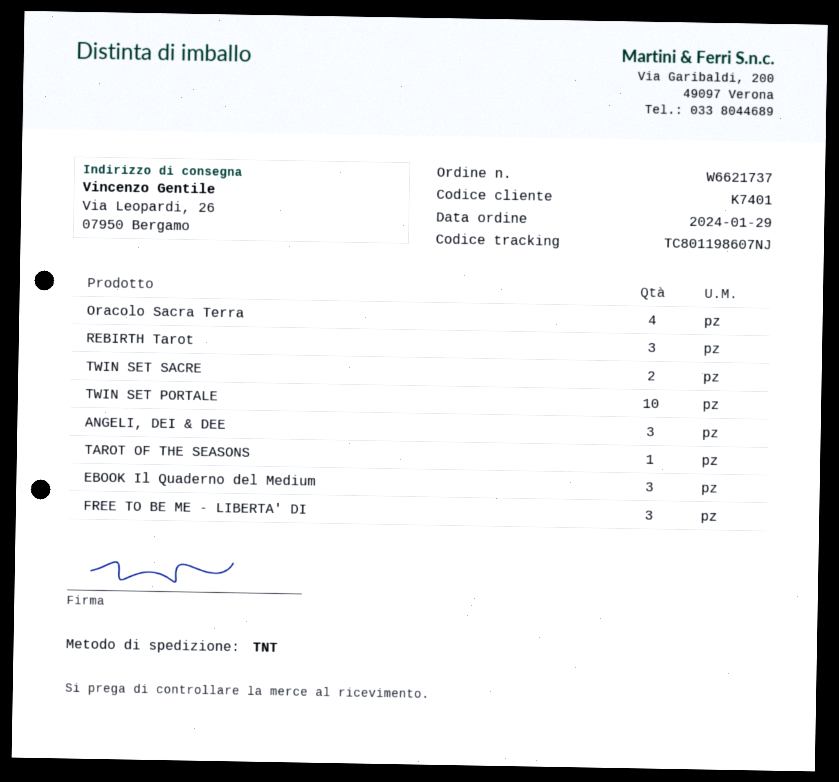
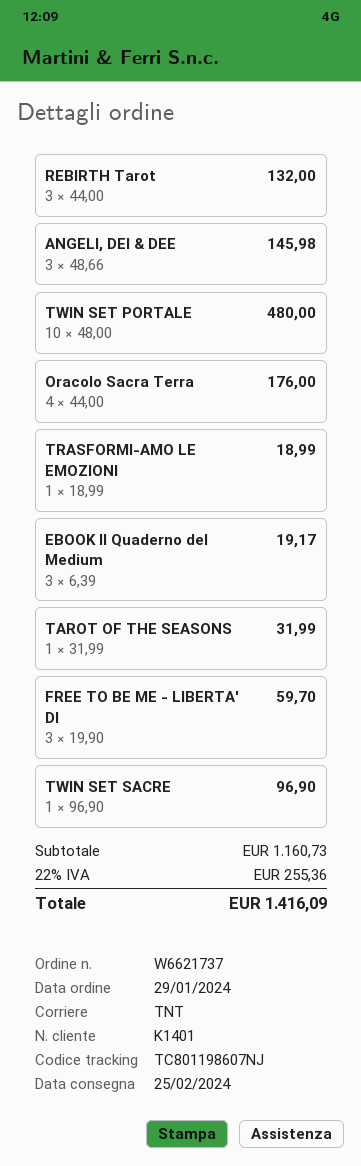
customer number: K7401 -> K1401
TWIN SET SACRE: 2 -> 1
TRASFORMI-AMO LE EMOZIONI: none -> 1

